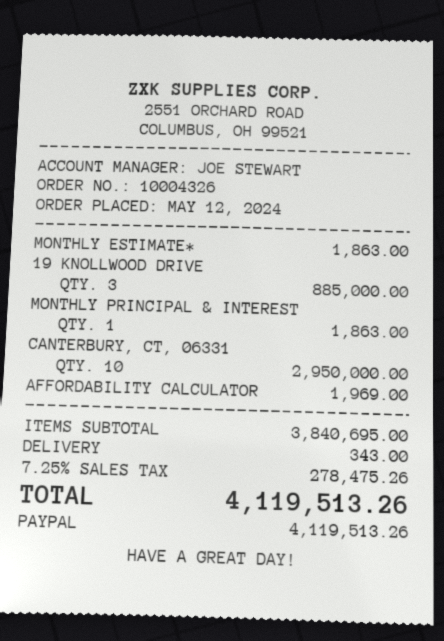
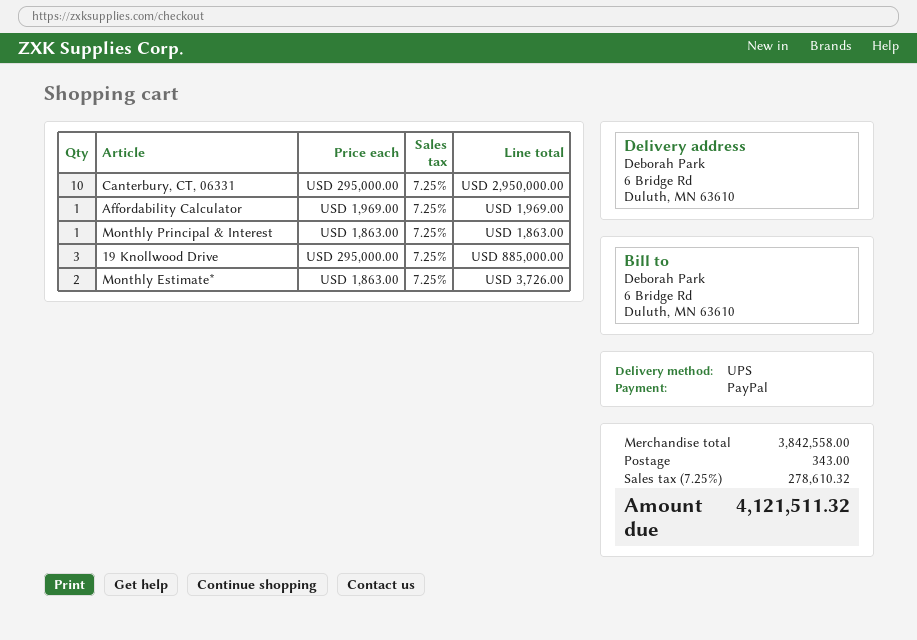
MONTHLY ESTIMATE*: 1 for 1863.00 -> 2 for 3726.00
subtotal: 3840695.00 -> 3842558.00
tax: 7.25% = 278475.26 -> 7.25% = 278610.32
total: 4119513.26 -> 4121511.32

